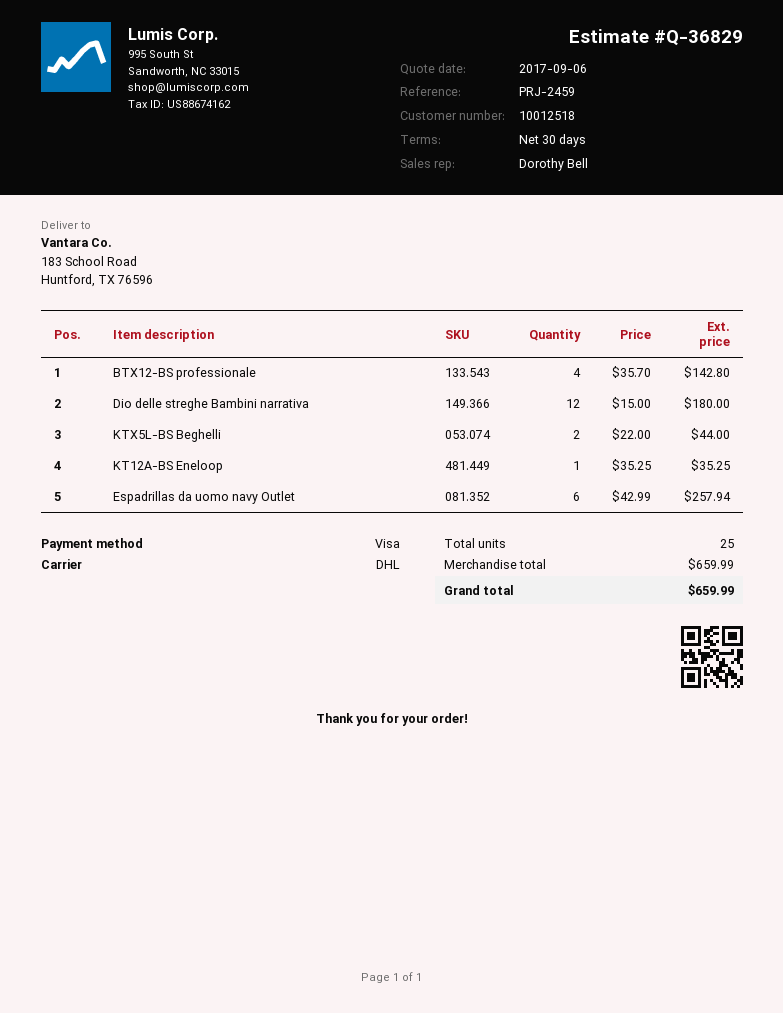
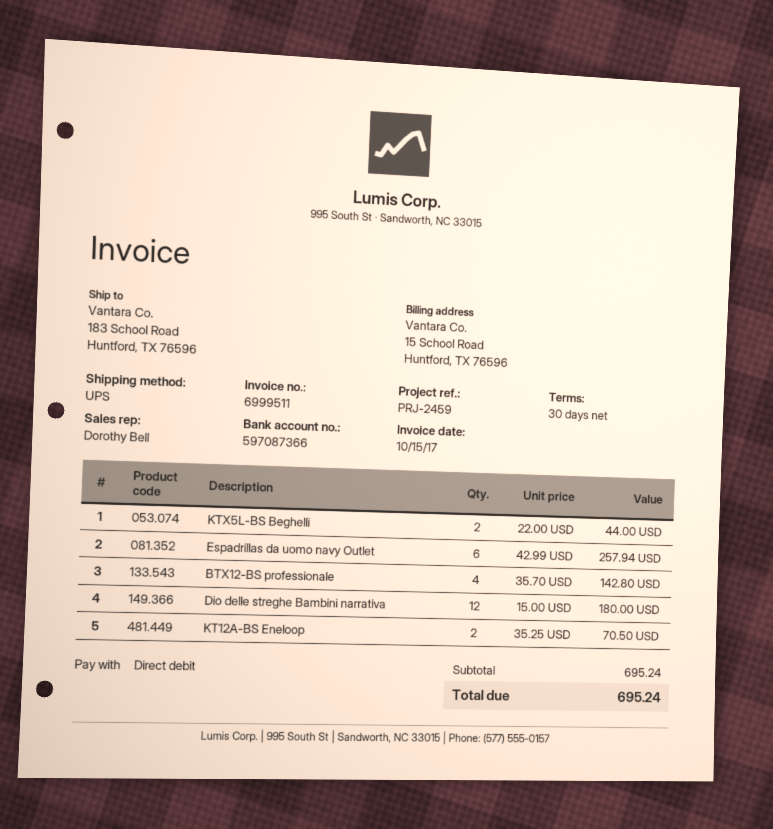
payment method: Visa -> direct debit
shipping method: DHL -> UPS
KT12A-BS Eneloop: 1 x 35.25 = 35.25 -> 2 x 35.25 = 70.50
subtotal: 659.99 -> 695.24
total: 659.99 -> 695.24

